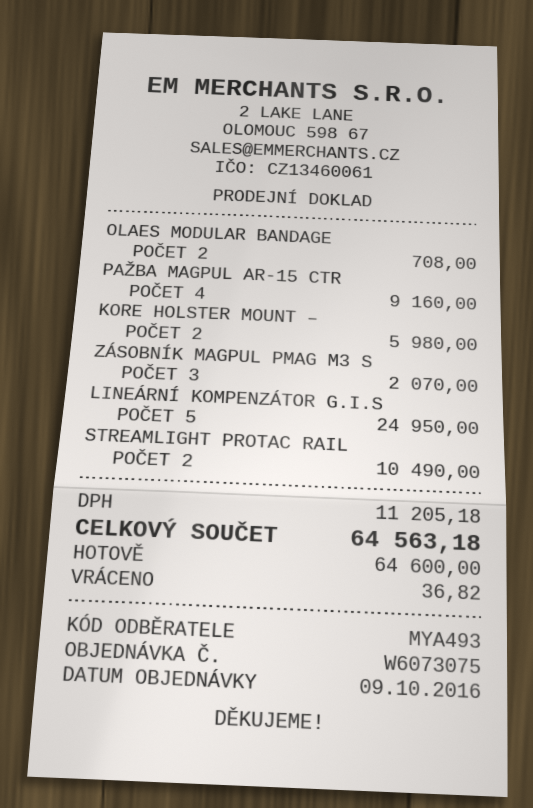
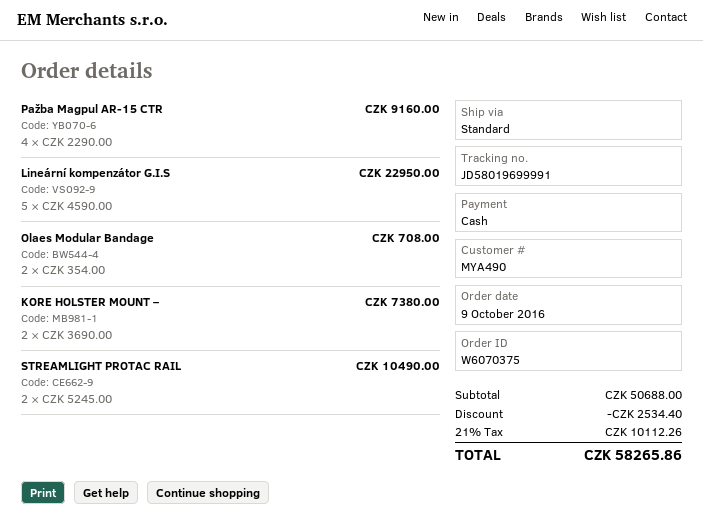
order number: W6073075 -> W6070375
customer number: MYA493 -> MYA490
KORE HOLSTER MOUNT –: 2 for 5980.00 -> 2 for 7380.00
ZÁSOBNÍK MAGPUL PMAG M3 S: 3 for 2070.00 -> none
LINEÁRNÍ KOMPENZÁTOR G.I.S: 5 for 24950.00 -> 5 for 22950.00
discount: none -> 2534.40
tax: 11205.18 -> 10112.26
total: 64563.18 -> 58265.86

